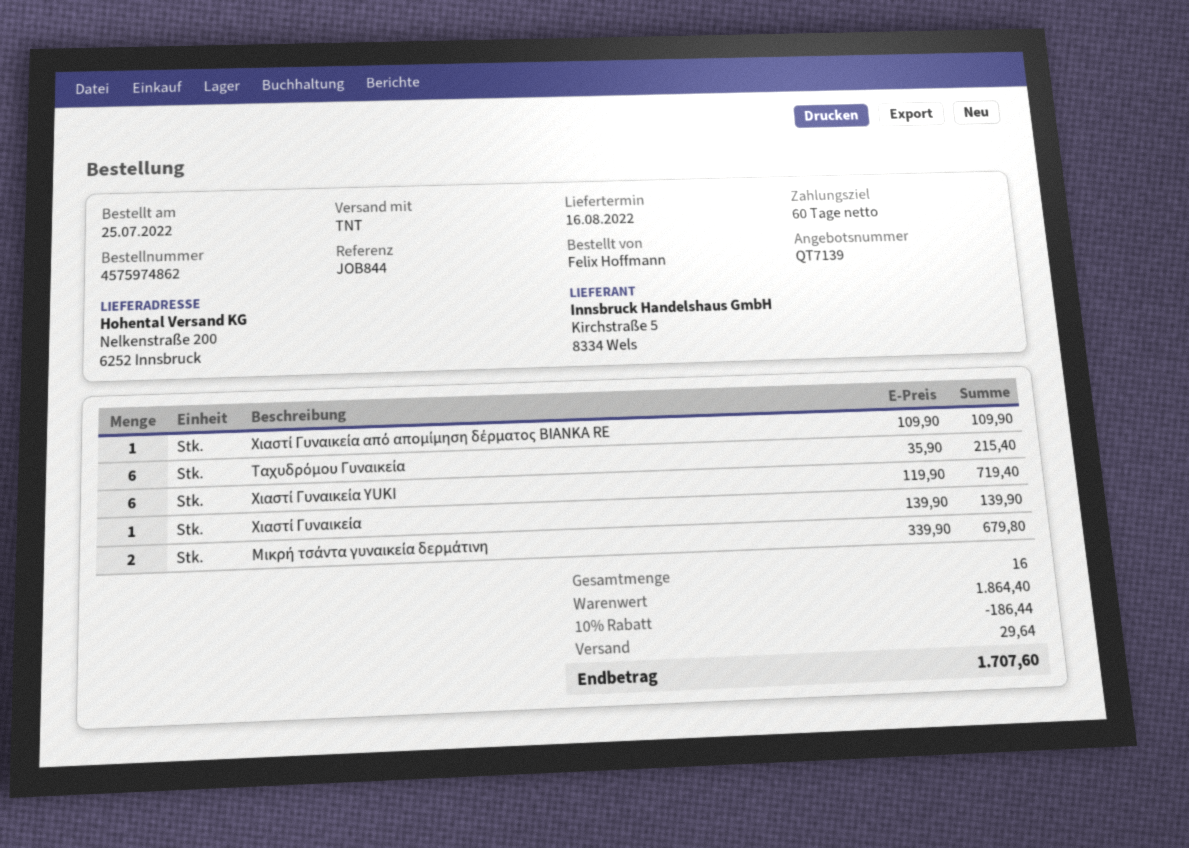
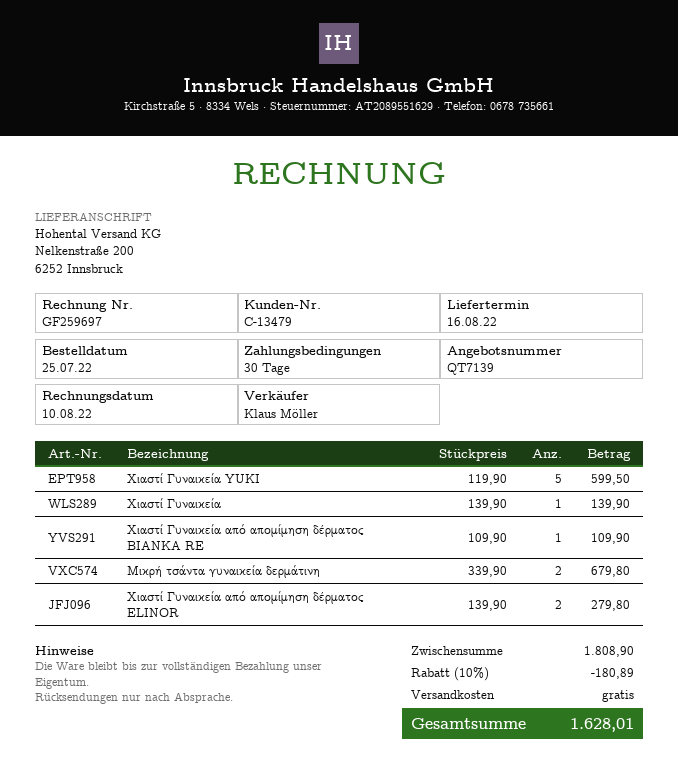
payment terms: 60 days -> 30 days
Ταχυδρόμου Γυναικεία: 6 x 35.90 = 215.40 -> none
Χιαστί Γυναικεία YUKI: 6 x 119.90 = 719.40 -> 5 x 119.90 = 599.50
Χιαστί Γυναικεία από απομίμηση δέρματος ELINOR: none -> 2 x 139.90 = 279.80
subtotal: 1864.40 -> 1808.90
discount: 10% = 186.44 -> 10% = 180.89
shipping: 29.64 -> 0.00
total: 1707.60 -> 1628.01

